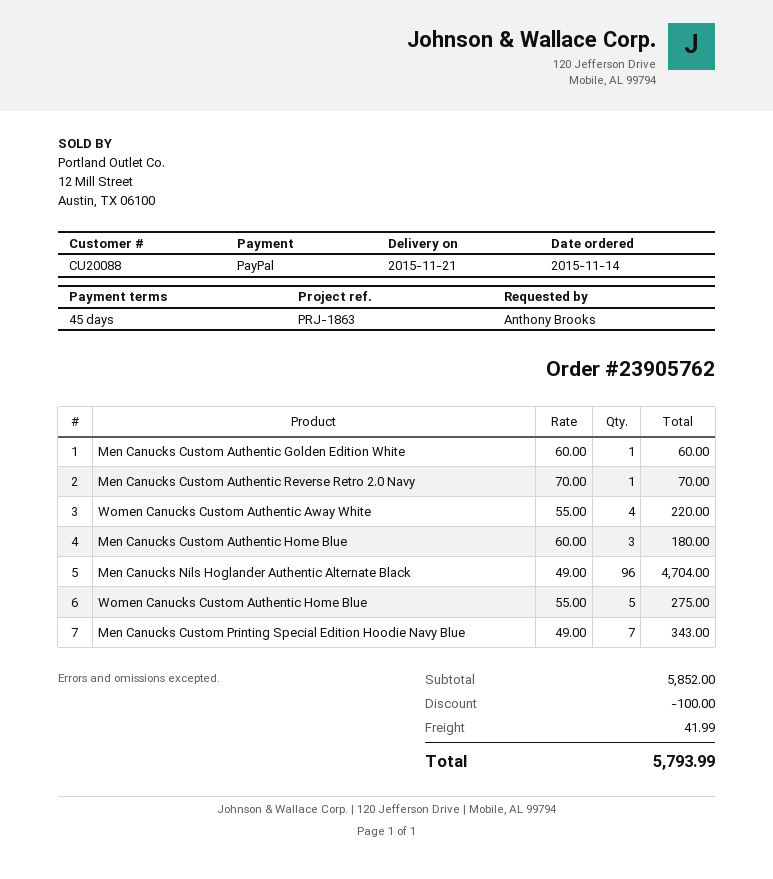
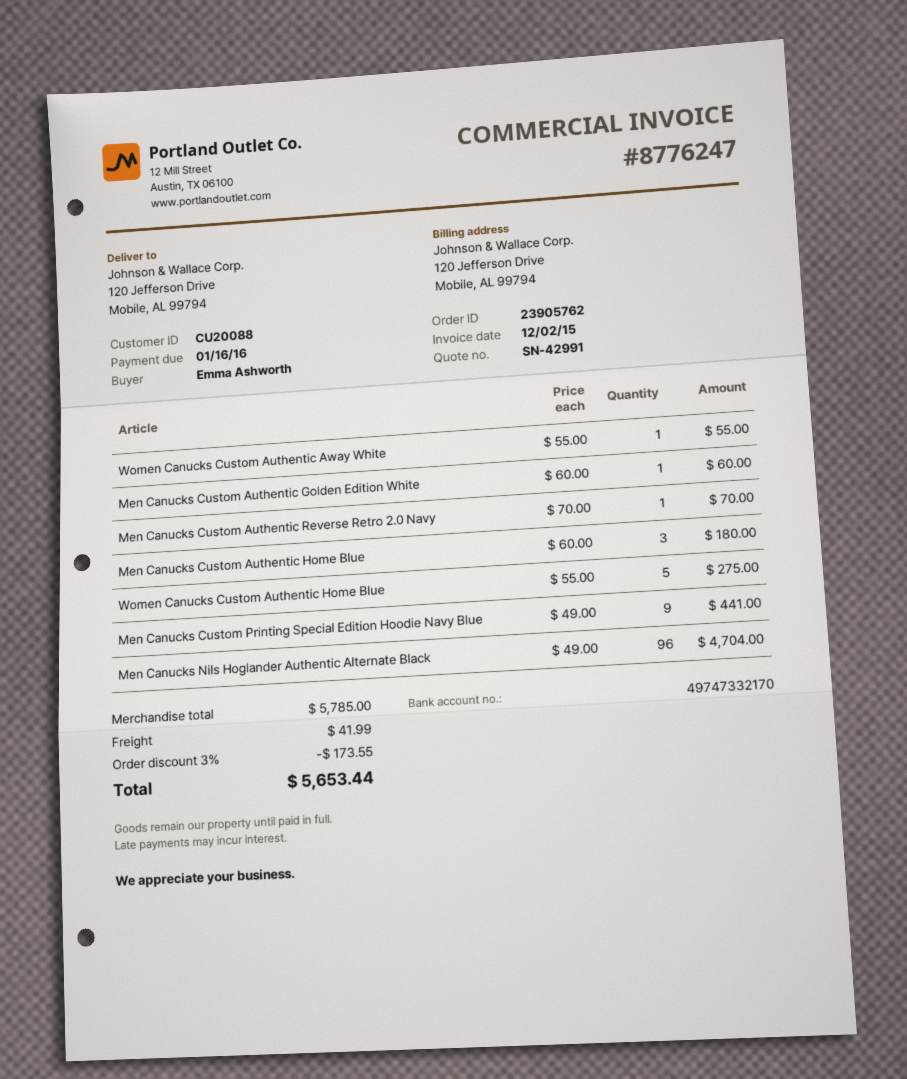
ordered by: Anthony Brooks -> Emma Ashworth
Women Canucks Custom Authentic Away White: 4 x 55.00 = 220.00 -> 1 x 55.00 = 55.00
Men Canucks Custom Printing Special Edition Hoodie Navy Blue: 7 x 49.00 = 343.00 -> 9 x 49.00 = 441.00
subtotal: 5852.00 -> 5785.00
discount: 100.00 -> 173.55
total: 5793.99 -> 5653.44

